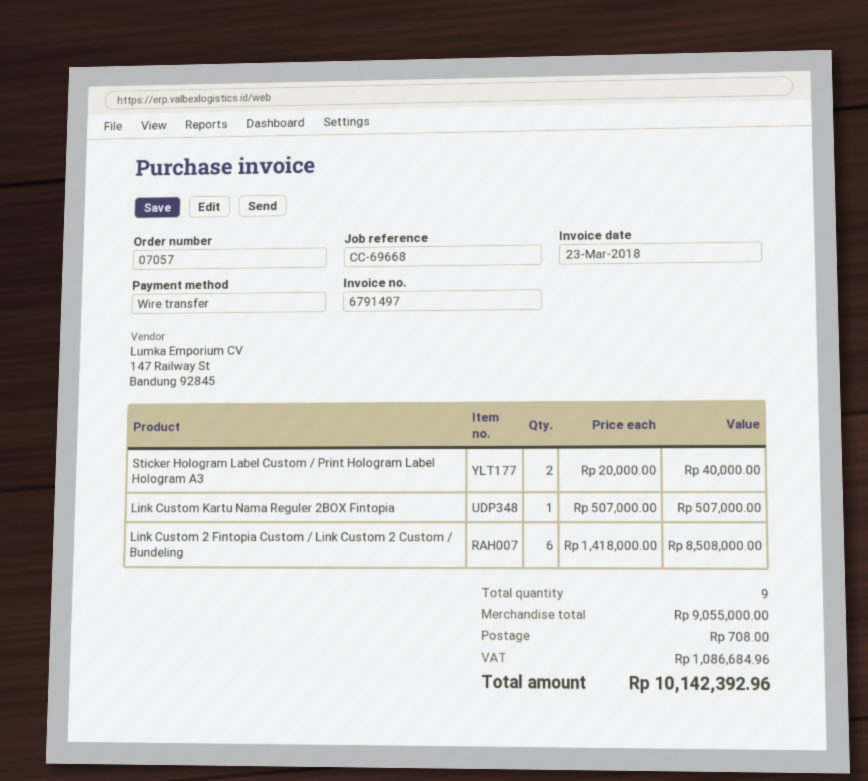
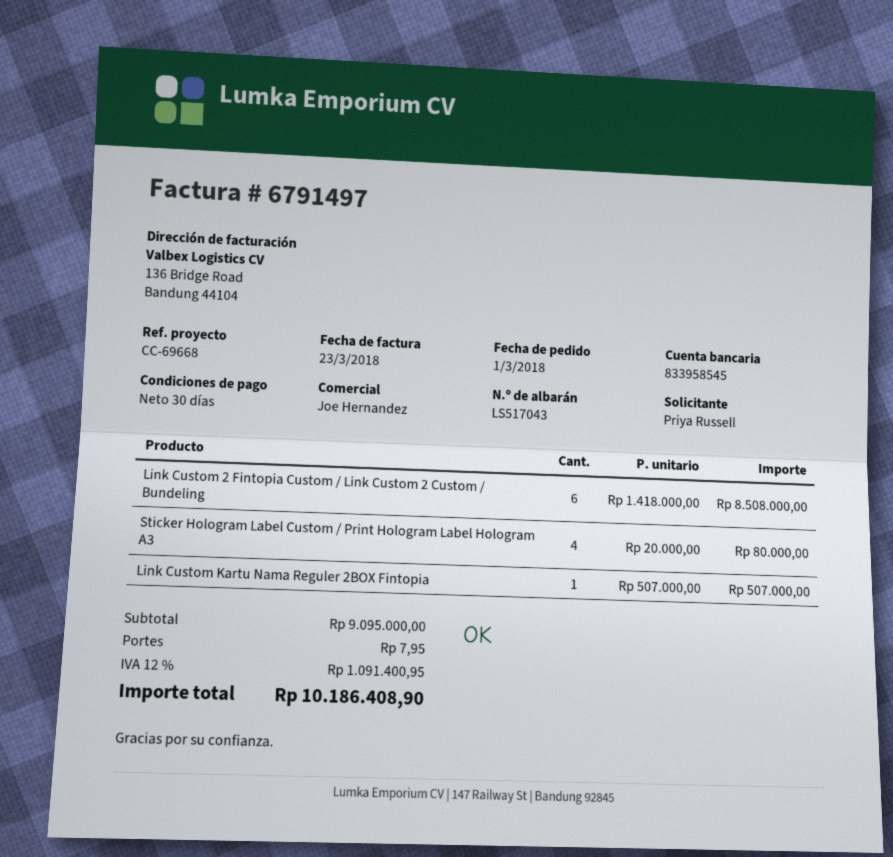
Sticker Hologram Label Custom / Print Hologram Label Hologram A3: 2 x 20000.00 = 40000.00 -> 4 x 20000.00 = 80000.00
subtotal: 9055000.00 -> 9095000.00
shipping: 708.00 -> 7.95
tax: 1086684.96 -> 1091400.95
total: 10142392.96 -> 10186408.90

